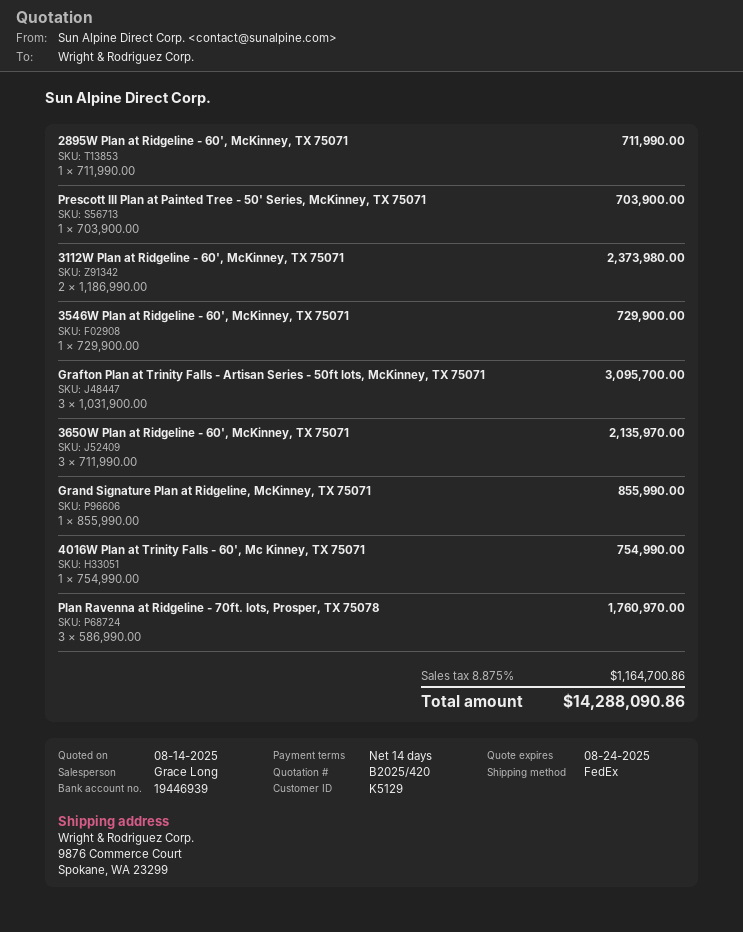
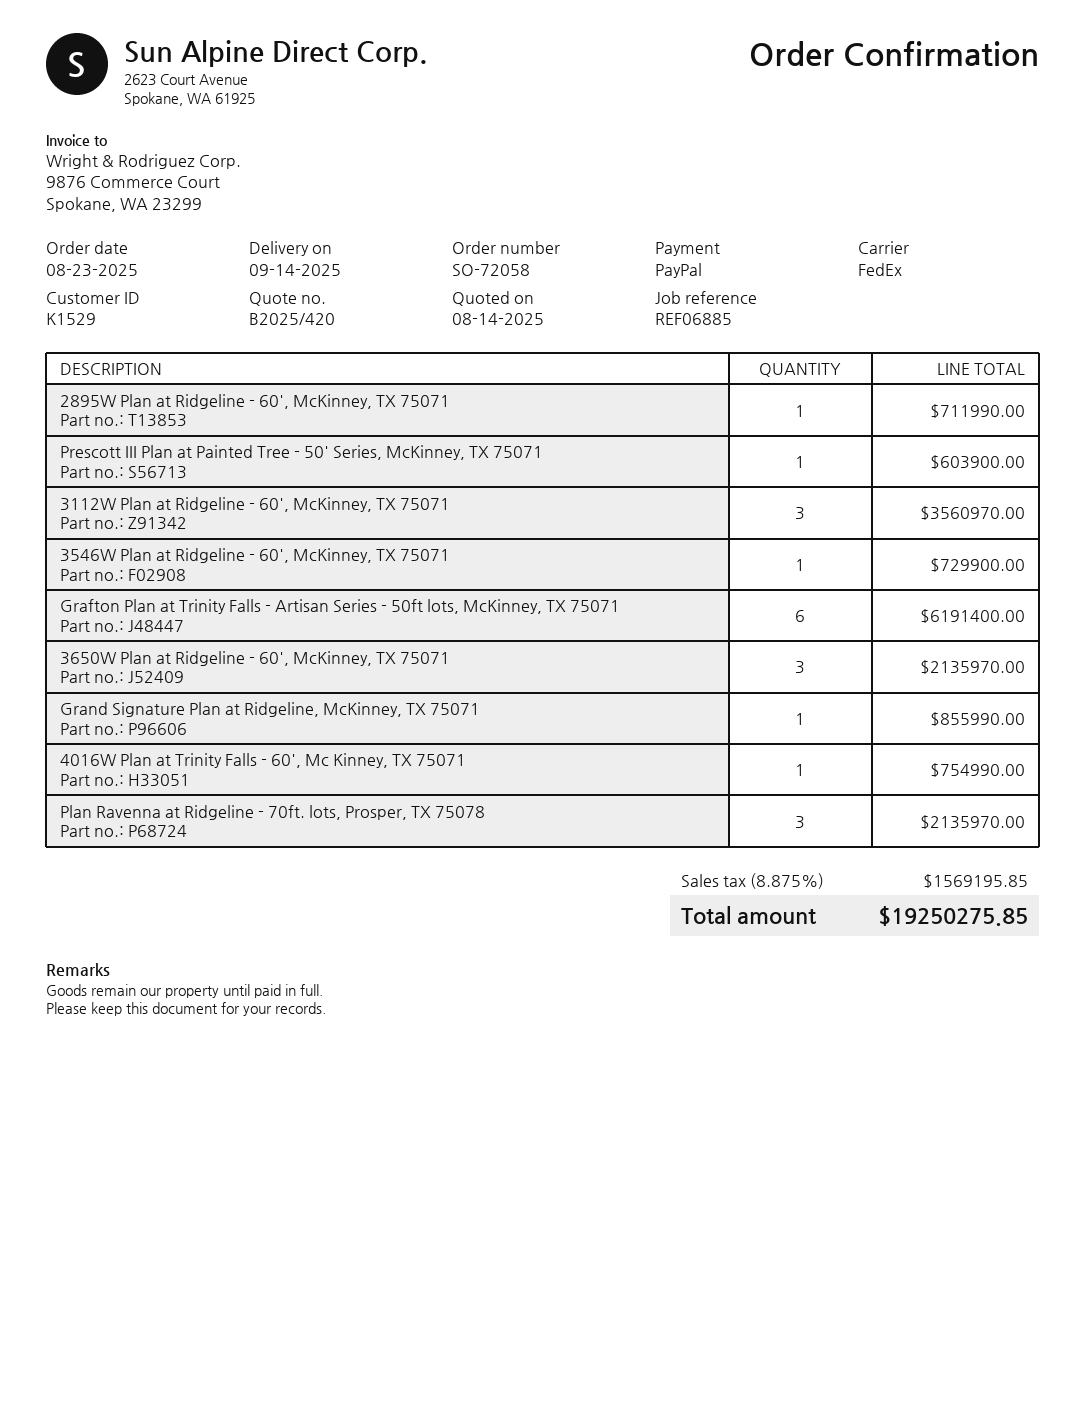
customer number: K5129 -> K1529
Prescott III Plan at Painted Tree - 50' Series, McKinney, TX 75071: 1 for 703900.00 -> 1 for 603900.00
3112W Plan at Ridgeline - 60', McKinney, TX 75071: 2 for 2373980.00 -> 3 for 3560970.00
Grafton Plan at Trinity Falls - Artisan Series - 50ft lots, McKinney, TX 75071: 3 for 3095700.00 -> 6 for 6191400.00
Plan Ravenna at Ridgeline - 70ft. lots, Prosper, TX 75078: 3 for 1760970.00 -> 3 for 2135970.00
tax: 8.875% = 1164700.86 -> 8.875% = 1569195.85
total: 14288090.86 -> 19250275.85

